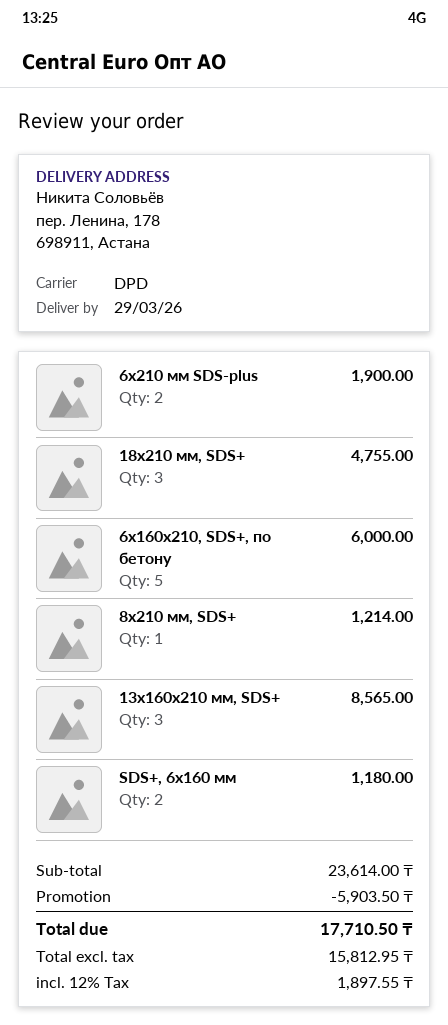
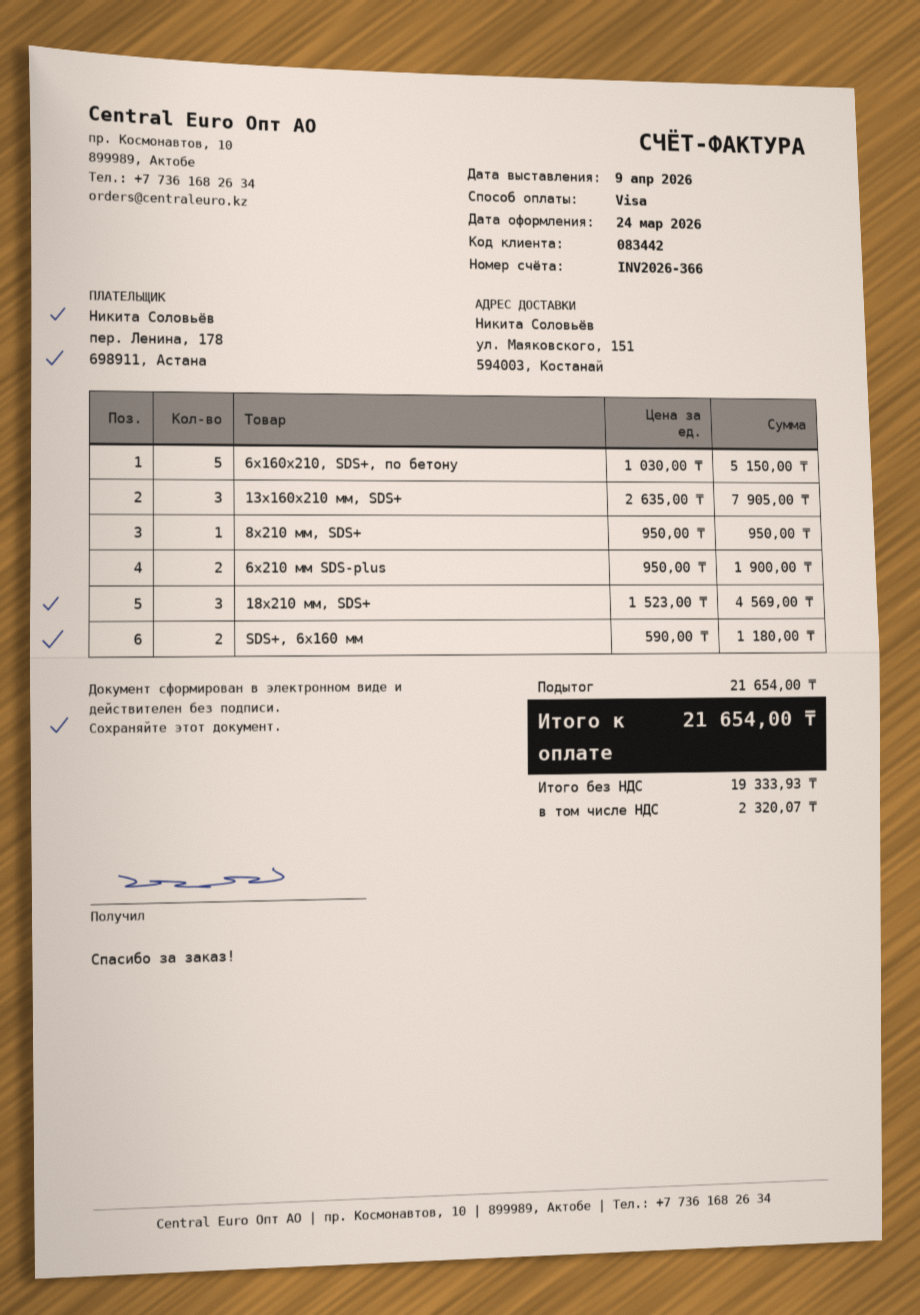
ship to: пер. Ленина, 178, 698911, Астана -> ул. Маяковского, 151, 594003, Костанай
18x210 мм, SDS+: 3 for 4755.00 -> 3 for 4569.00
6x160x210, SDS+, по бетону: 5 for 6000.00 -> 5 for 5150.00
8x210 мм, SDS+: 1 for 1214.00 -> 1 for 950.00
13x160x210 мм, SDS+: 3 for 8565.00 -> 3 for 7905.00
subtotal: 23614.00 -> 21654.00
discount: 5903.50 -> none
net: 15812.95 -> 19333.93
tax: 1897.55 -> 2320.07
total: 17710.50 -> 21654.00

